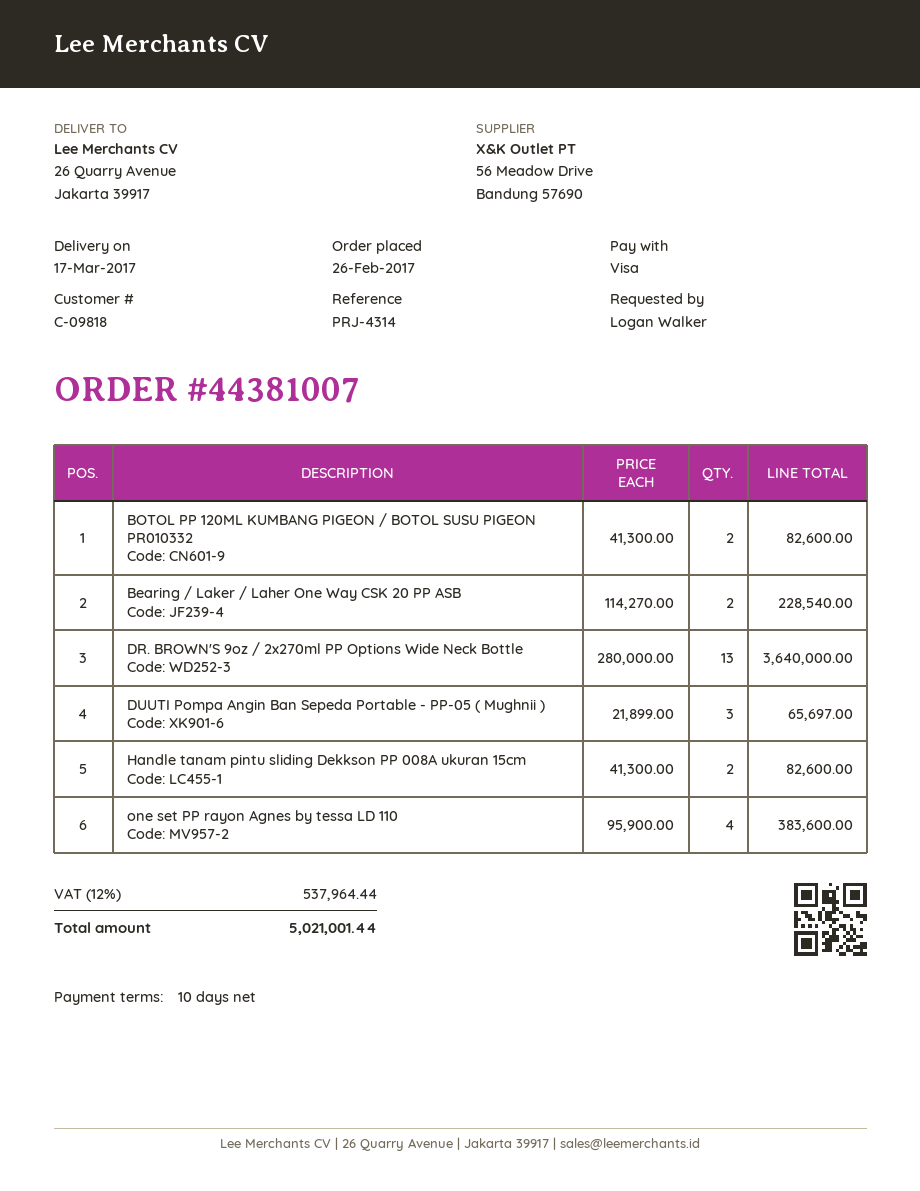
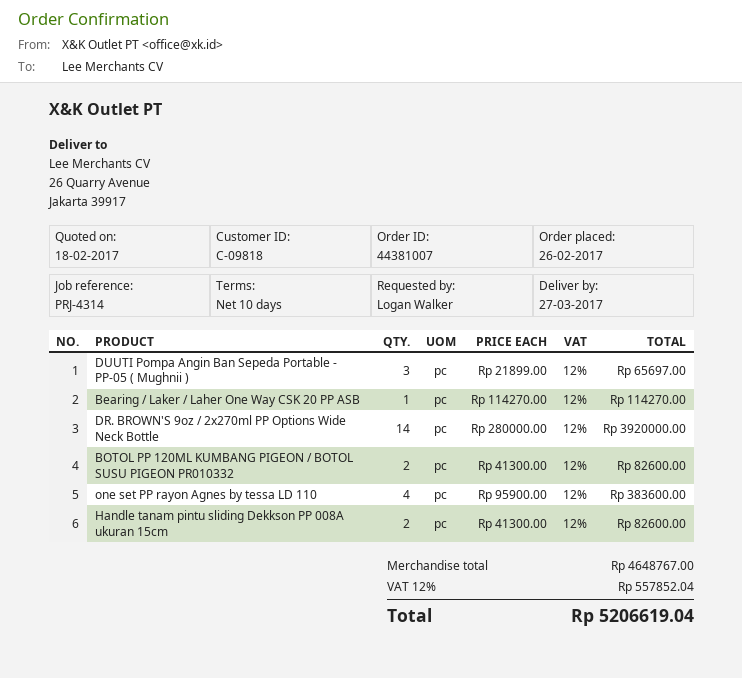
delivery date: 2017-03-17 -> 2017-03-27
Bearing / Laker / Laher One Way CSK 20 PP ASB: 2 x 114270.00 = 228540.00 -> 1 x 114270.00 = 114270.00
DR. BROWN'S 9oz / 2x270ml PP Options Wide Neck Bottle: 13 x 280000.00 = 3640000.00 -> 14 x 280000.00 = 3920000.00
tax: 12% = 537964.44 -> 12% = 557852.04
total: 5021001.44 -> 5206619.04

